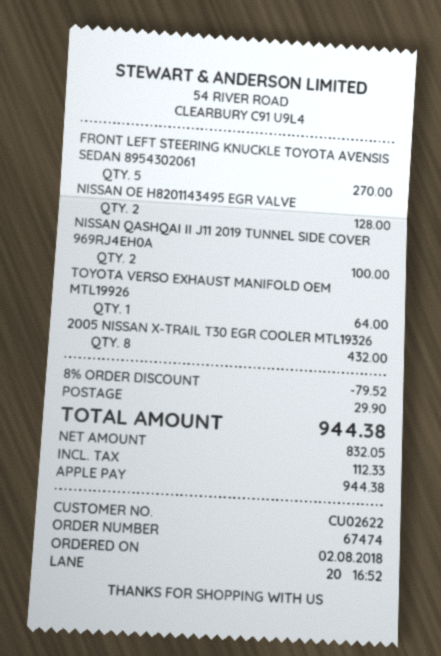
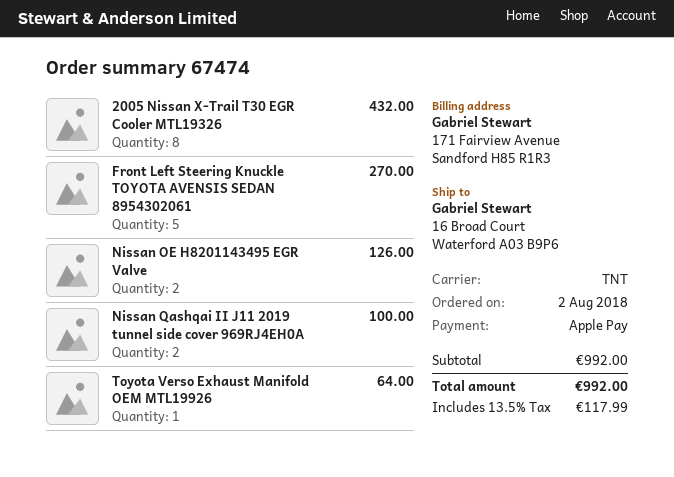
NISSAN OE H8201143495 EGR VALVE: 2 for 128.00 -> 2 for 126.00
discount: 8% = 79.52 -> none
shipping: 29.90 -> none
tax: 112.33 -> 117.99
total: 944.38 -> 992.00

